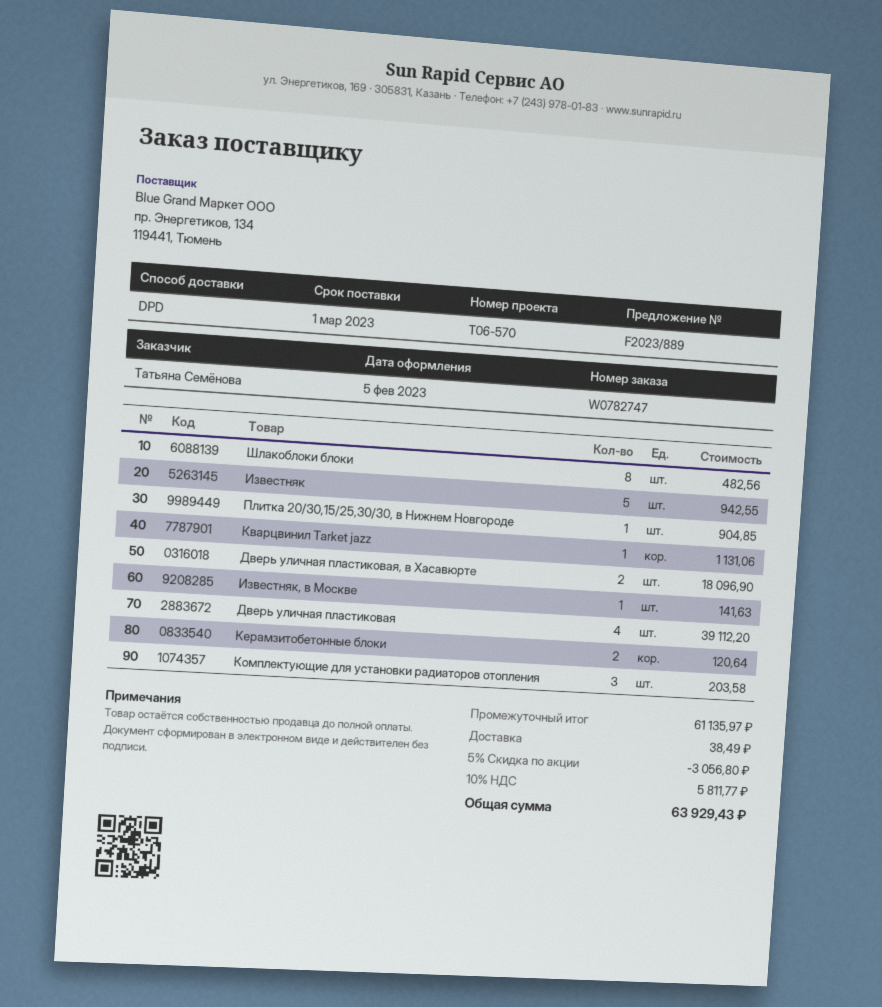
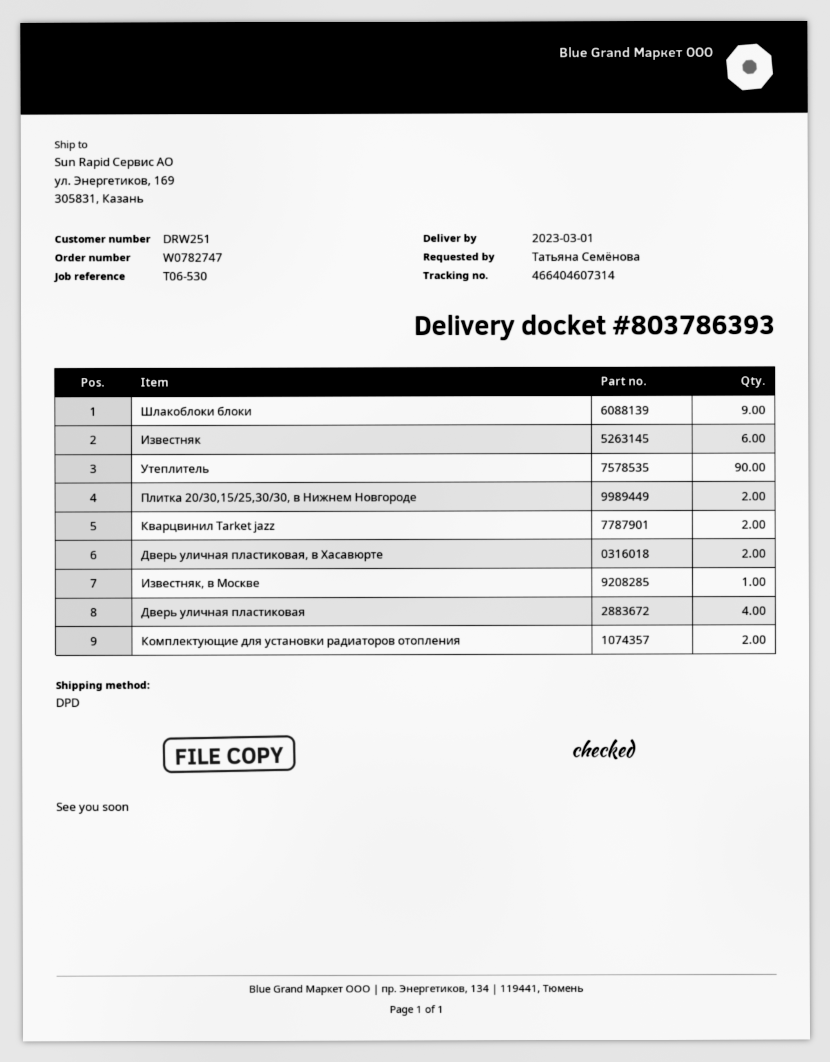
reference: T06-570 -> T06-530
Шлакоблоки блоки: 8 -> 9
Известняк: 5 -> 6
Плитка 20/30,15/25,30/30, в Нижнем Новгороде: 1 -> 2
Кварцвинил Tarket jazz: 1 -> 2
Керамзитобетонные блоки: 2 -> none
Комплектующие для установки радиаторов отопления: 3 -> 2
Утеплитель: none -> 90

